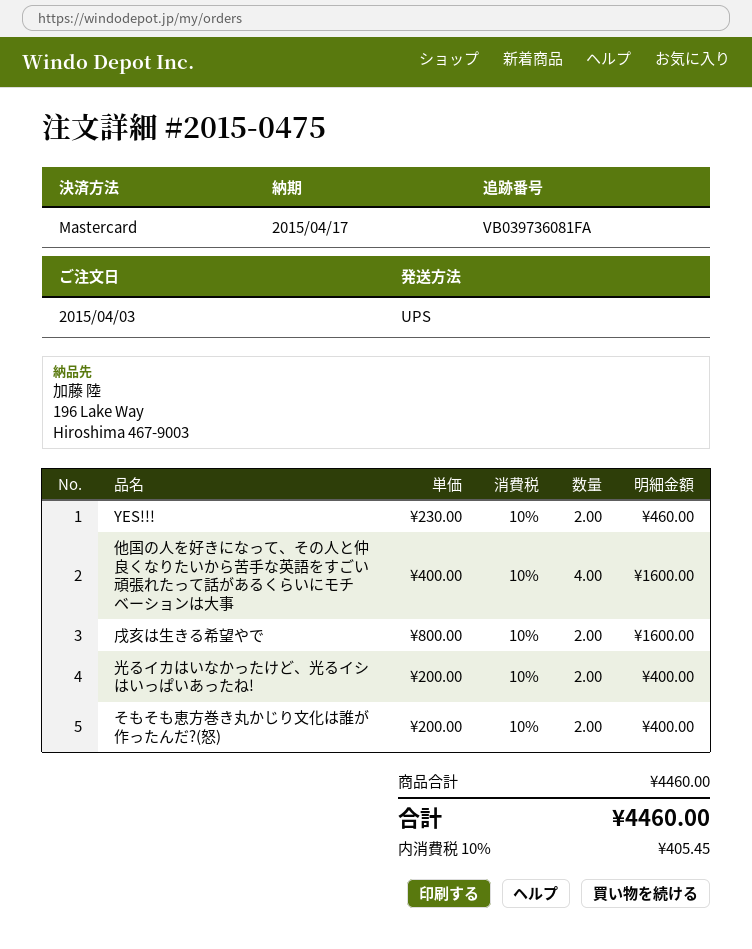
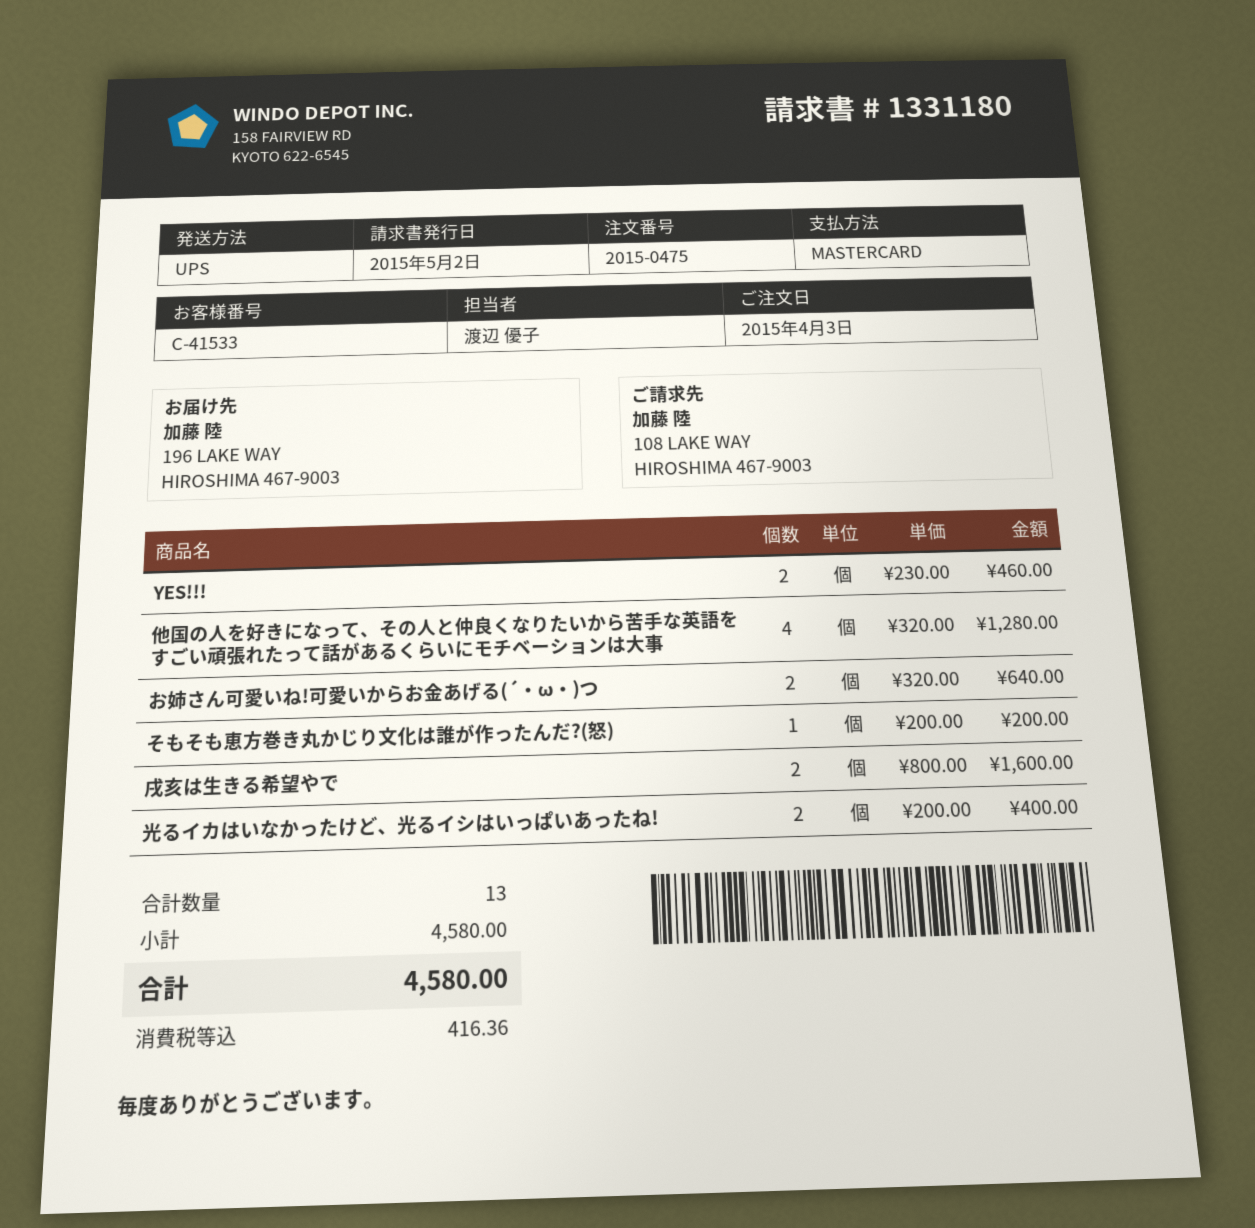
他国の人を好きになって、その人と仲良くなりたいから苦手な英語をすごい頑張れたって話があるくらいにモチベーションは大事: 4 x 400.00 = 1600.00 -> 4 x 320.00 = 1280.00
そもそも恵方巻き丸かじり文化は誰が作ったんだ?(怒): 2 x 200.00 = 400.00 -> 1 x 200.00 = 200.00
お姉さん可愛いね!可愛いからお金あげる(´・ω・)つ: none -> 2 x 320.00 = 640.00
subtotal: 4460.00 -> 4580.00
tax: 405.45 -> 416.36
total: 4460.00 -> 4580.00

